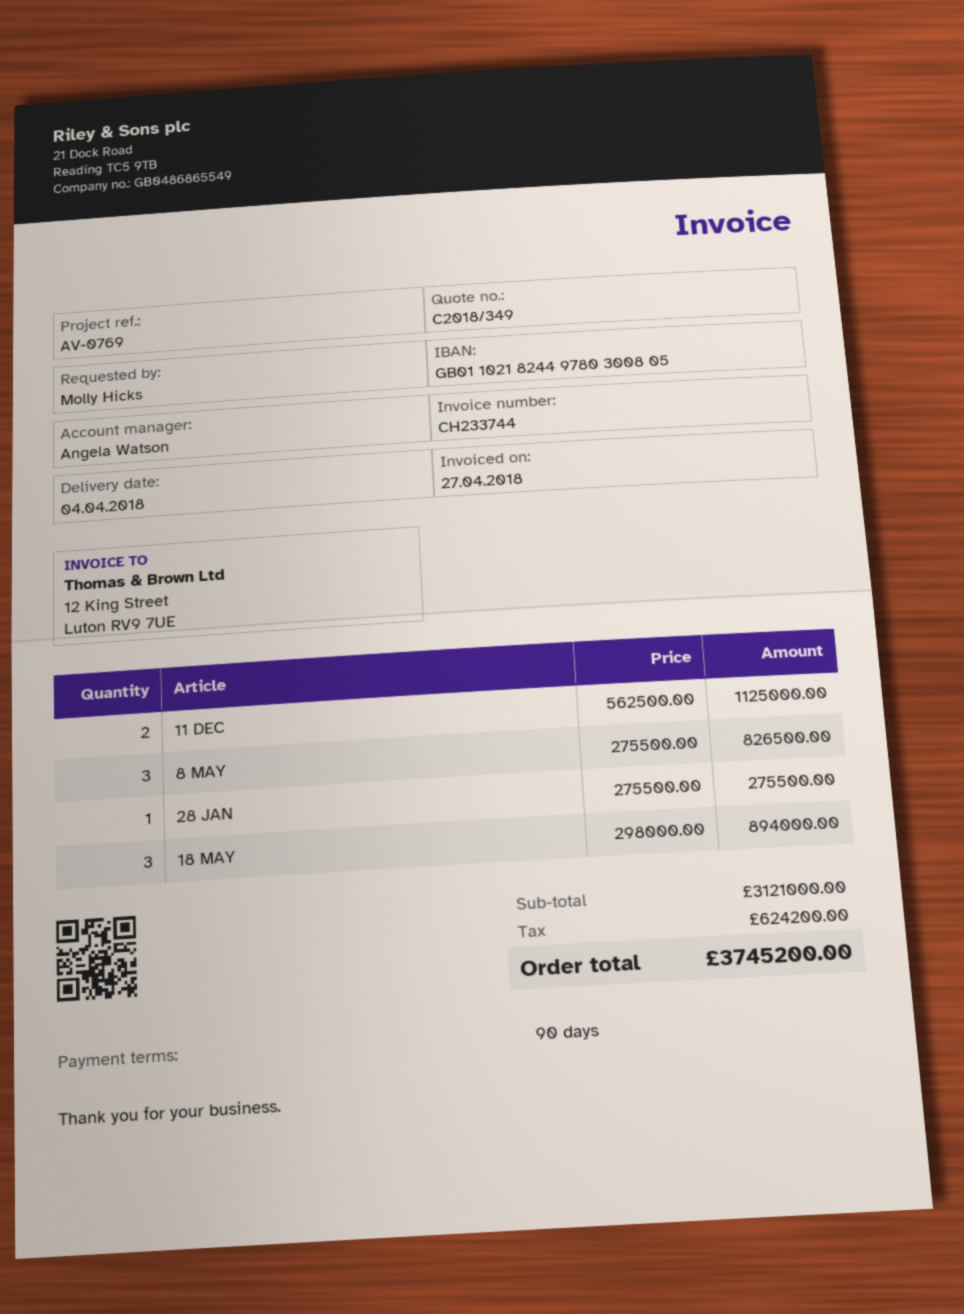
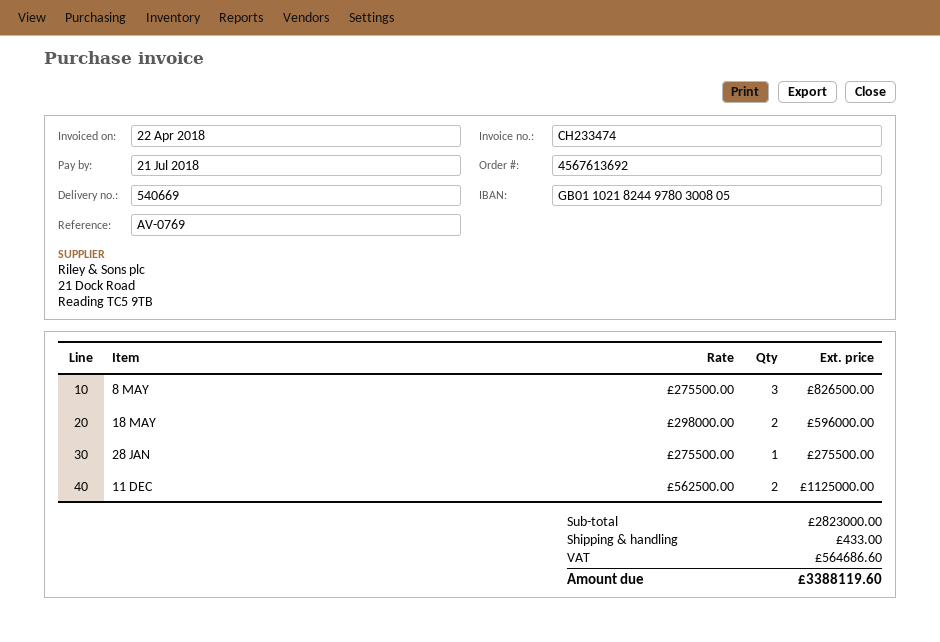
invoice number: CH233744 -> CH233474
invoice date: 2018-04-27 -> 2018-04-22
18 MAY: 3 x 298000.00 = 894000.00 -> 2 x 298000.00 = 596000.00
subtotal: 3121000.00 -> 2823000.00
shipping: none -> 433.00
tax: 624200.00 -> 564686.60
total: 3745200.00 -> 3388119.60

